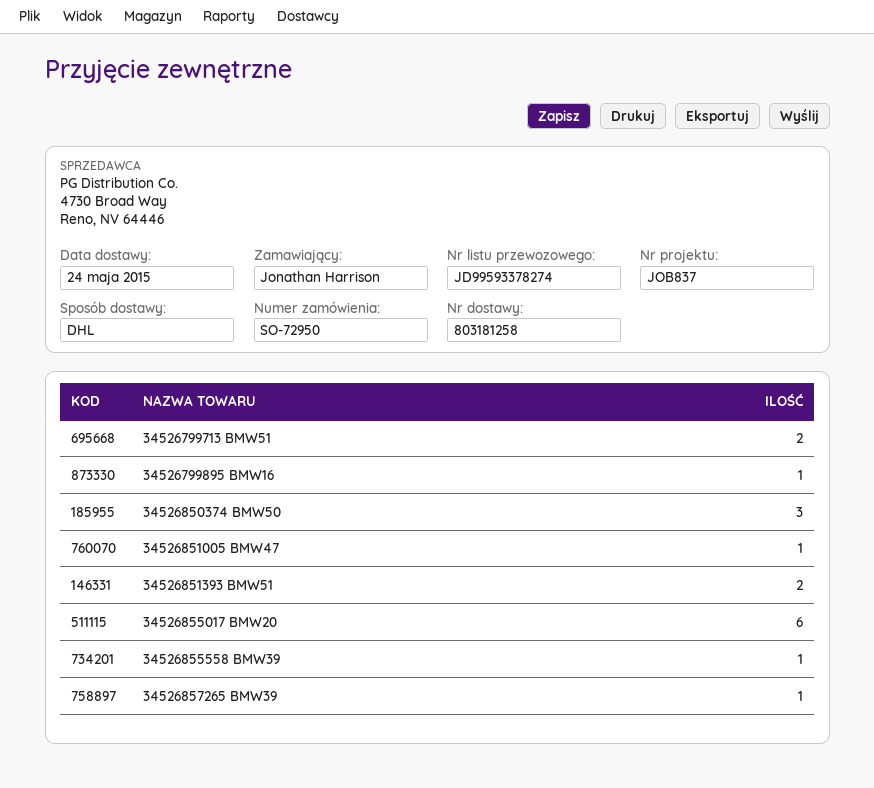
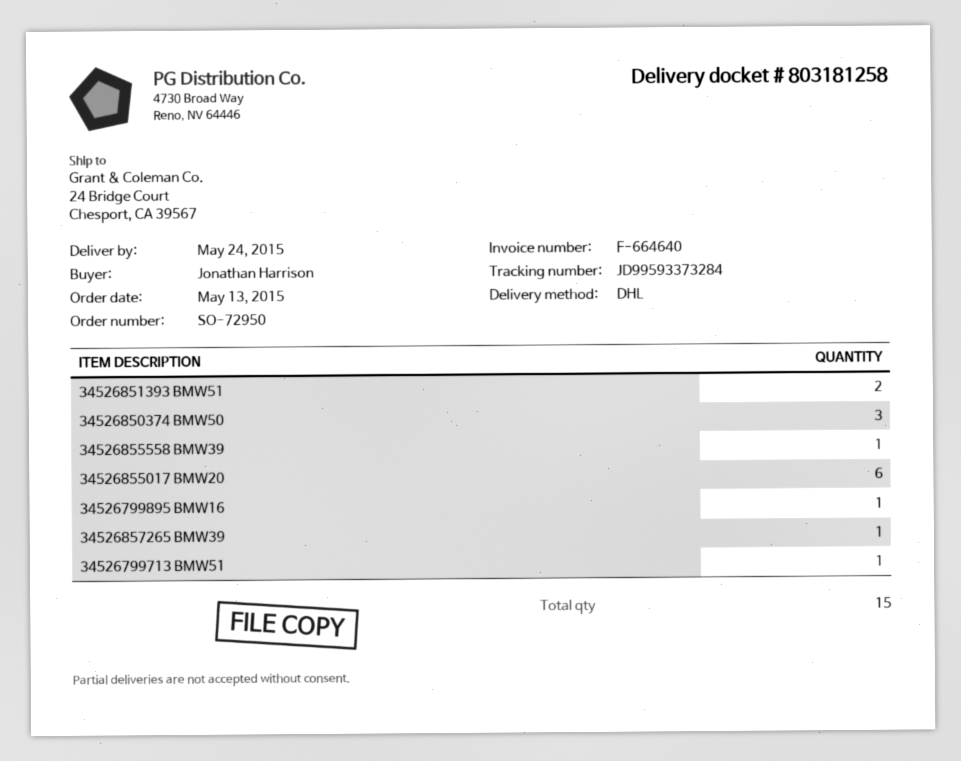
tracking number: JD99593378274 -> JD99593373284
34526799713 BMW51: 2 -> 1
34526851005 BMW47: 1 -> none

